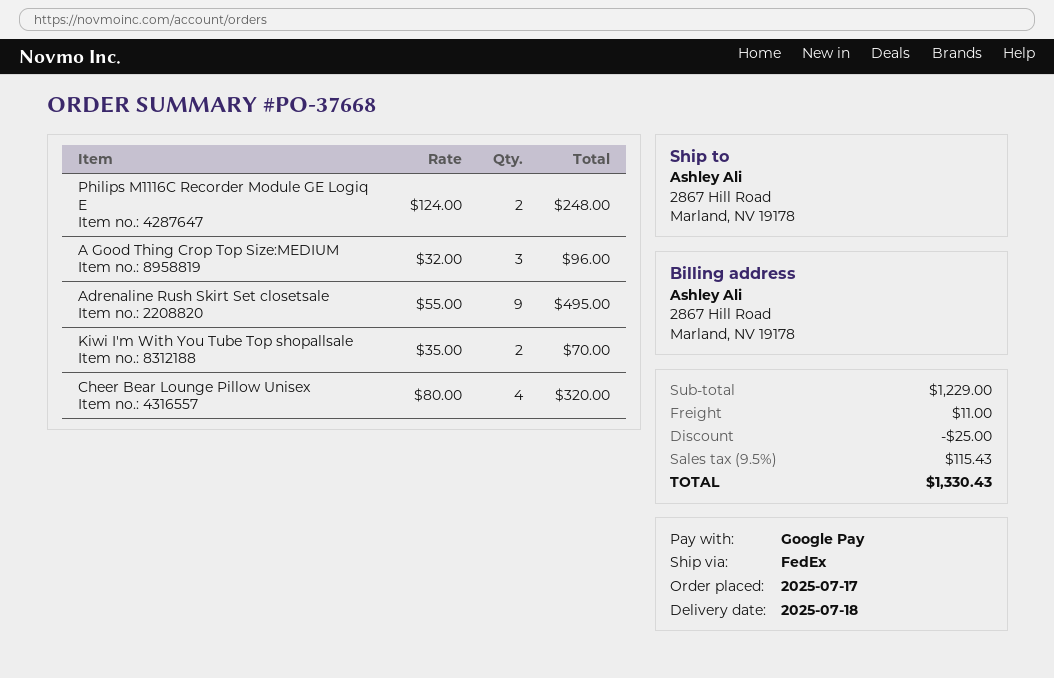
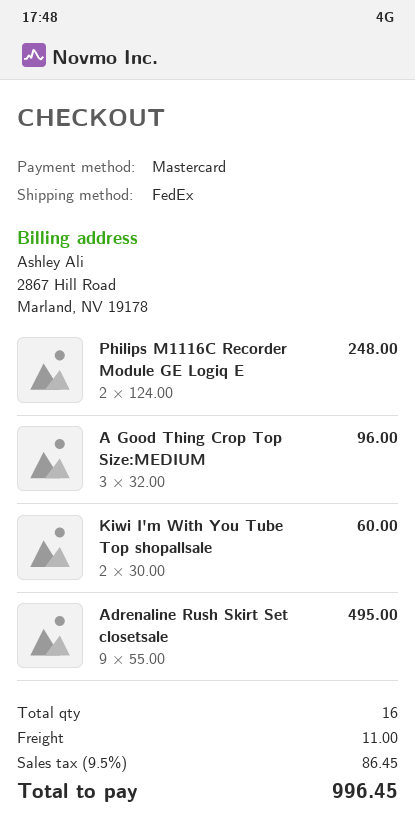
payment method: Google Pay -> Mastercard
Kiwi I'm With You Tube Top shopallsale: 2 x 35.00 = 70.00 -> 2 x 30.00 = 60.00
Cheer Bear Lounge Pillow Unisex: 4 x 80.00 = 320.00 -> none
discount: 25.00 -> none
tax: 9.5% = 115.43 -> 9.5% = 86.45
total: 1330.43 -> 996.45

